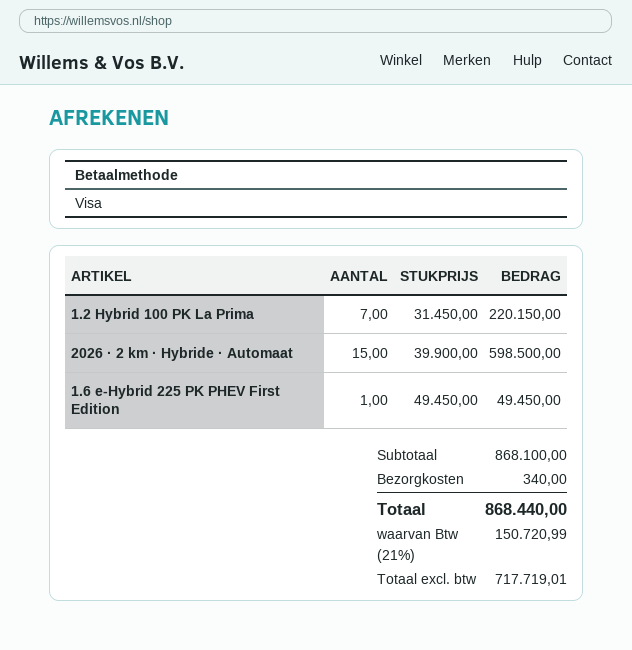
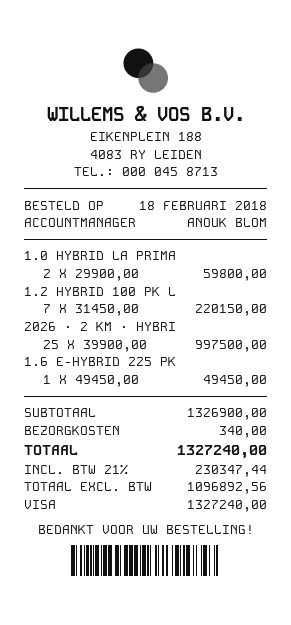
2026 · 2 km · Hybride · Automaat: 15 x 39900.00 = 598500.00 -> 25 x 39900.00 = 997500.00
1.0 HYBRID LA PRIMA: none -> 2 x 29900.00 = 59800.00
subtotal: 868100.00 -> 1326900.00
net: 717719.01 -> 1096892.56
tax: 21% = 150720.99 -> 21% = 230347.44
total: 868440.00 -> 1327240.00

